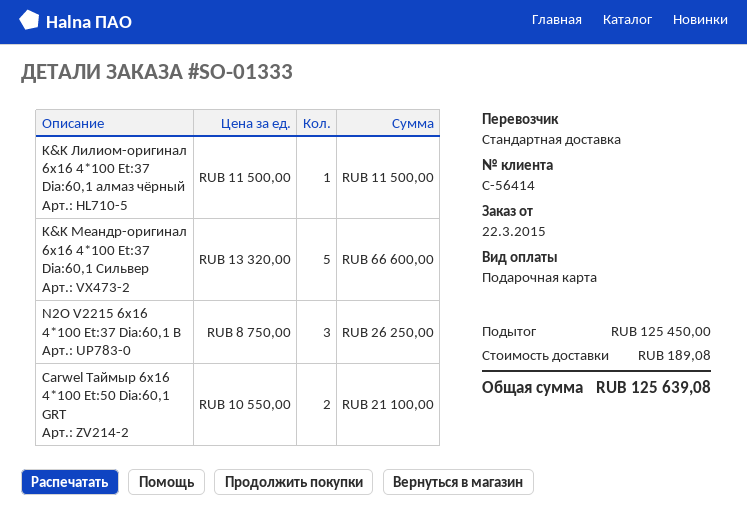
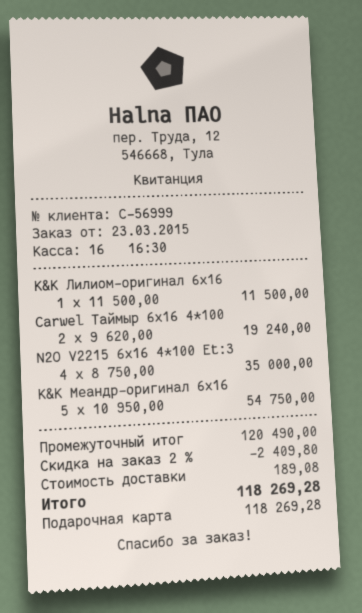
order date: 2015-03-22 -> 2015-03-23
customer number: C-56414 -> C-56999
K&K Меандр-оригинал 6x16 4*100 Et:37 Dia:60,1 Сильвер: 5 x 13320.00 = 66600.00 -> 5 x 10950.00 = 54750.00
N2O V2215 6x16 4*100 Et:37 Dia:60,1 B: 3 x 8750.00 = 26250.00 -> 4 x 8750.00 = 35000.00
Carwel Таймыр 6x16 4*100 Et:50 Dia:60,1 GRT: 2 x 10550.00 = 21100.00 -> 2 x 9620.00 = 19240.00
subtotal: 125450.00 -> 120490.00
discount: none -> 2% = 2409.80
total: 125639.08 -> 118269.28

